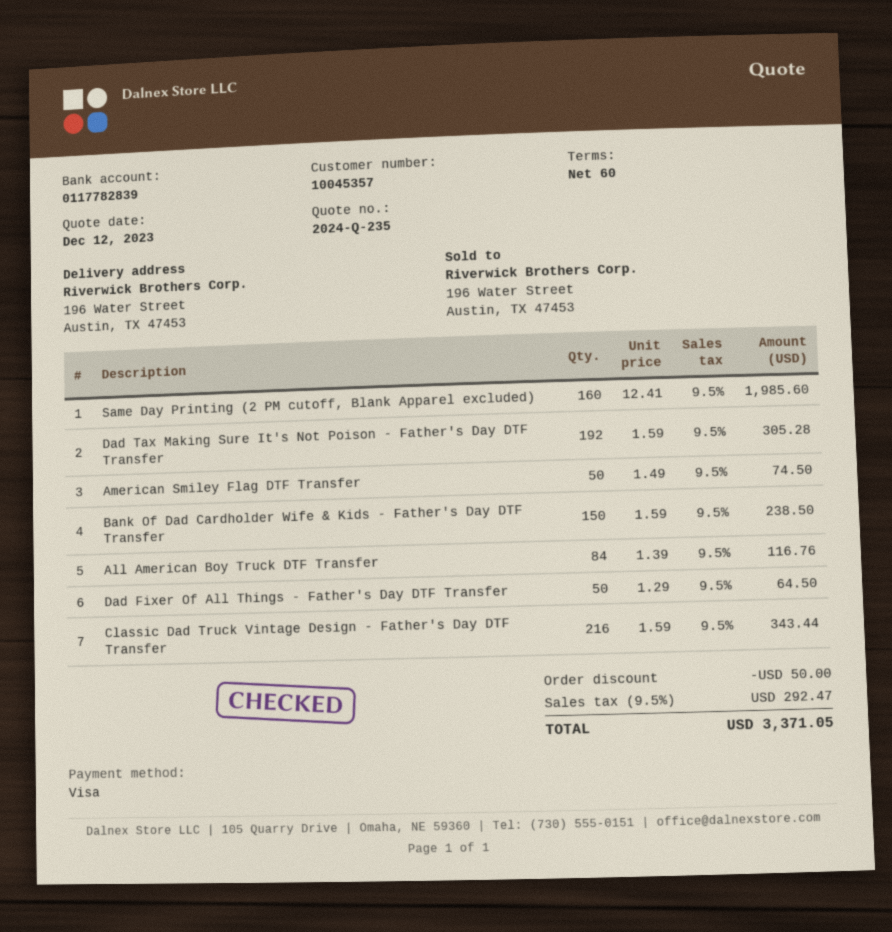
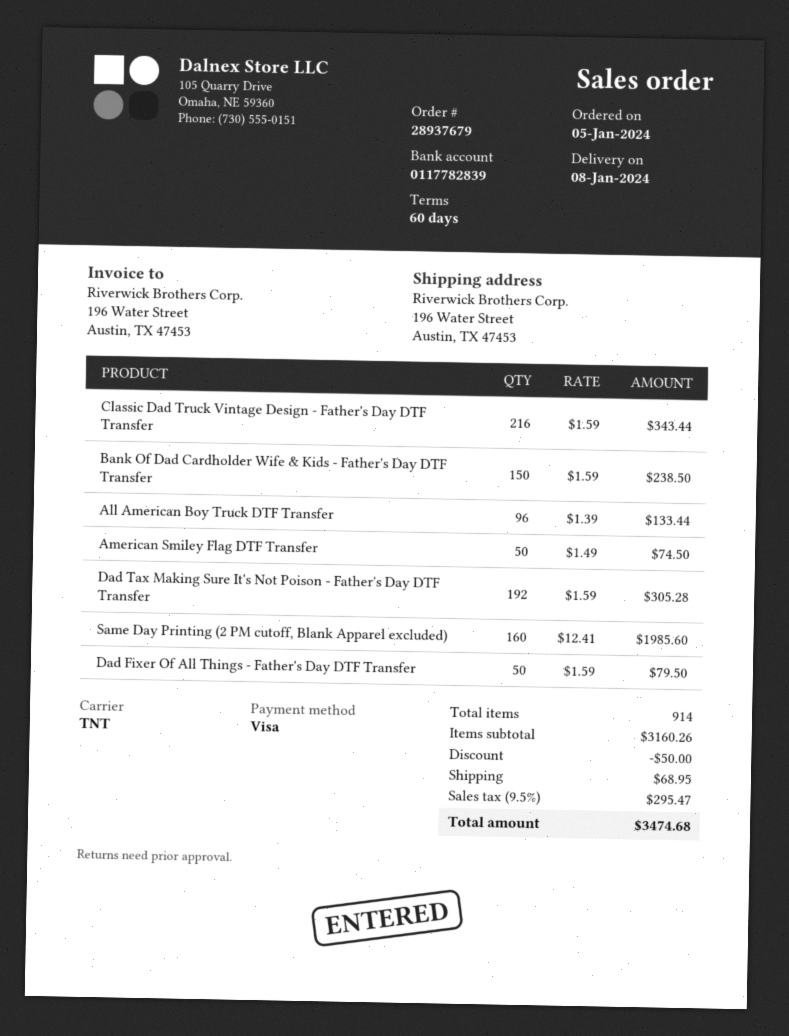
All American Boy Truck DTF Transfer: 84 x 1.39 = 116.76 -> 96 x 1.39 = 133.44
Dad Fixer Of All Things - Father's Day DTF Transfer: 50 x 1.29 = 64.50 -> 50 x 1.59 = 79.50
shipping: none -> 68.95
tax: 9.5% = 292.47 -> 9.5% = 295.47
total: 3371.05 -> 3474.68

